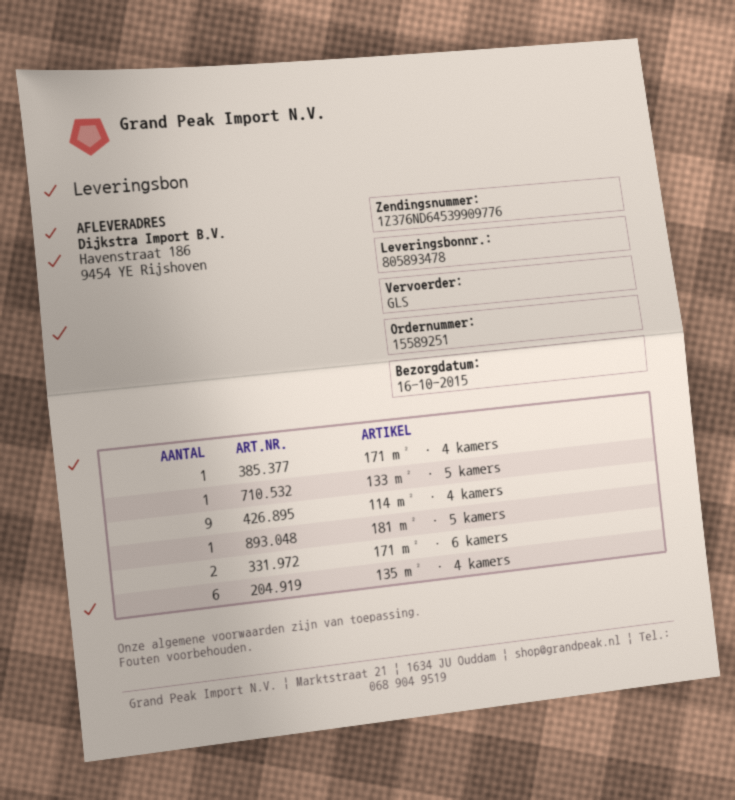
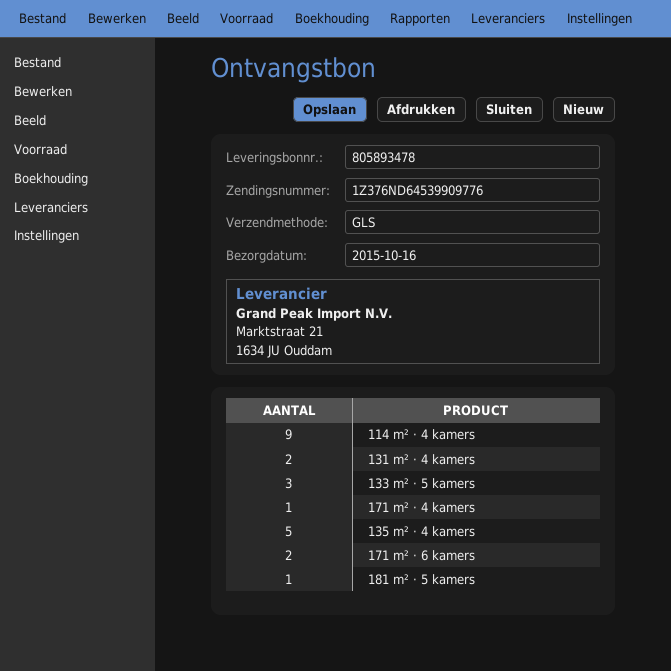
133 m² · 5 kamers: 1 -> 3
135 m² · 4 kamers: 6 -> 5
131 m² · 4 kamers: none -> 2

